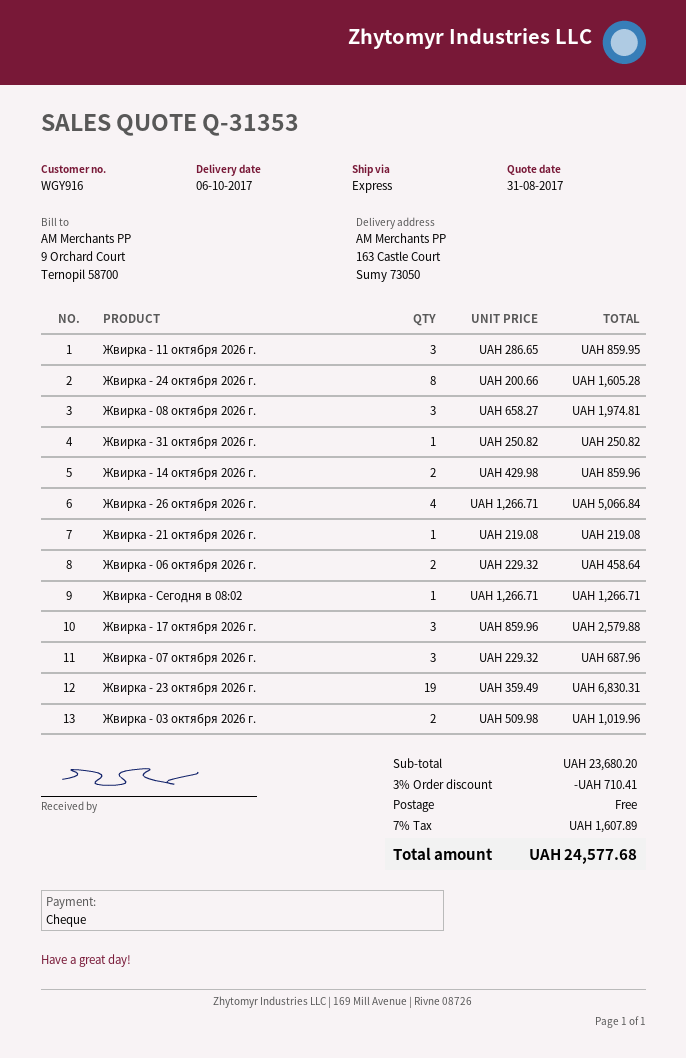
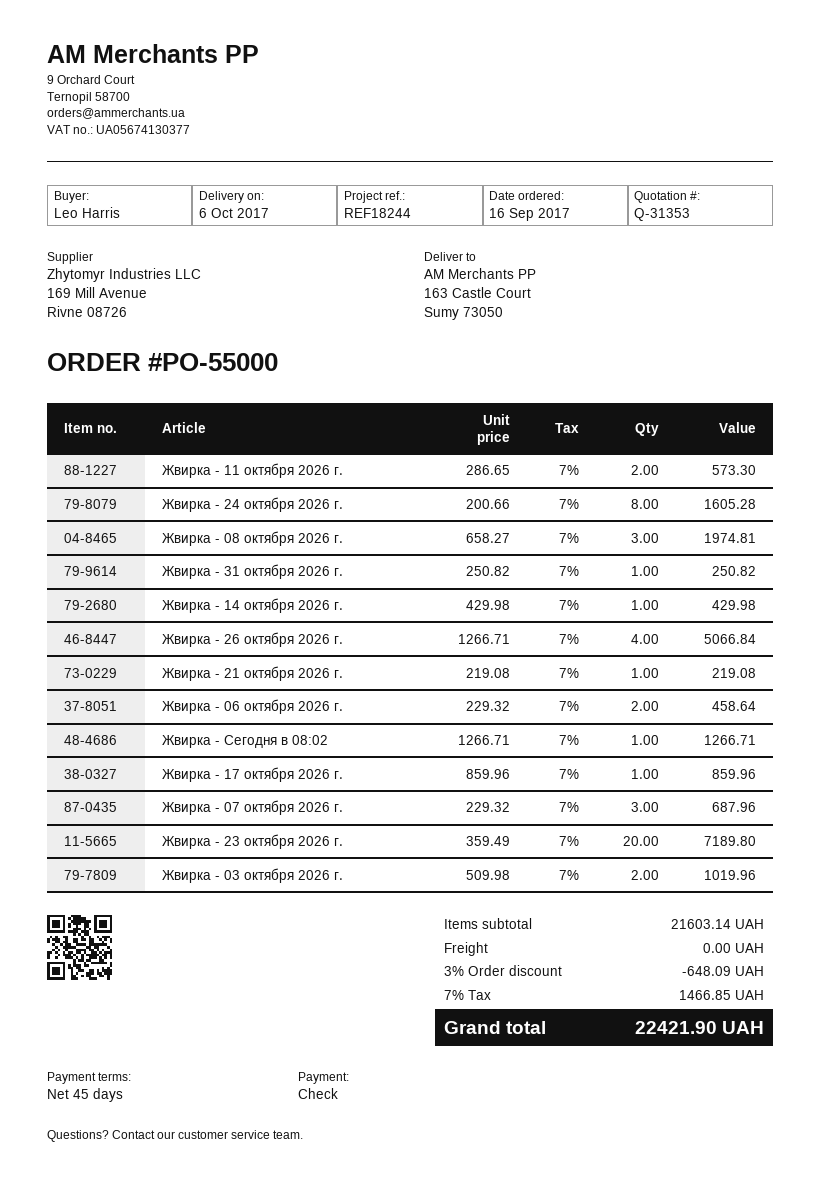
Жвирка - 11 октября 2026 г.: 3 x 286.65 = 859.95 -> 2 x 286.65 = 573.30
Жвирка - 14 октября 2026 г.: 2 x 429.98 = 859.96 -> 1 x 429.98 = 429.98
Жвирка - 17 октября 2026 г.: 3 x 859.96 = 2579.88 -> 1 x 859.96 = 859.96
Жвирка - 23 октября 2026 г.: 19 x 359.49 = 6830.31 -> 20 x 359.49 = 7189.80
subtotal: 23680.20 -> 21603.14
discount: 3% = 710.41 -> 3% = 648.09
tax: 7% = 1607.89 -> 7% = 1466.85
total: 24577.68 -> 22421.90

